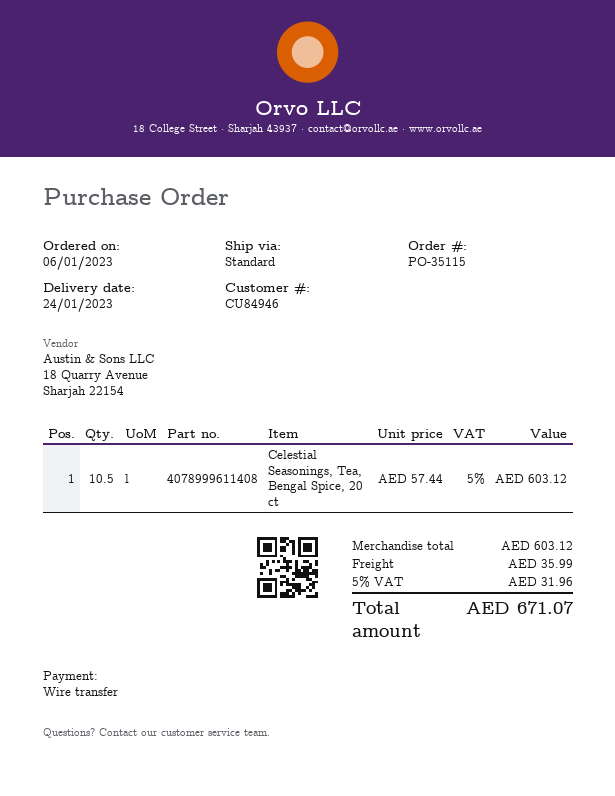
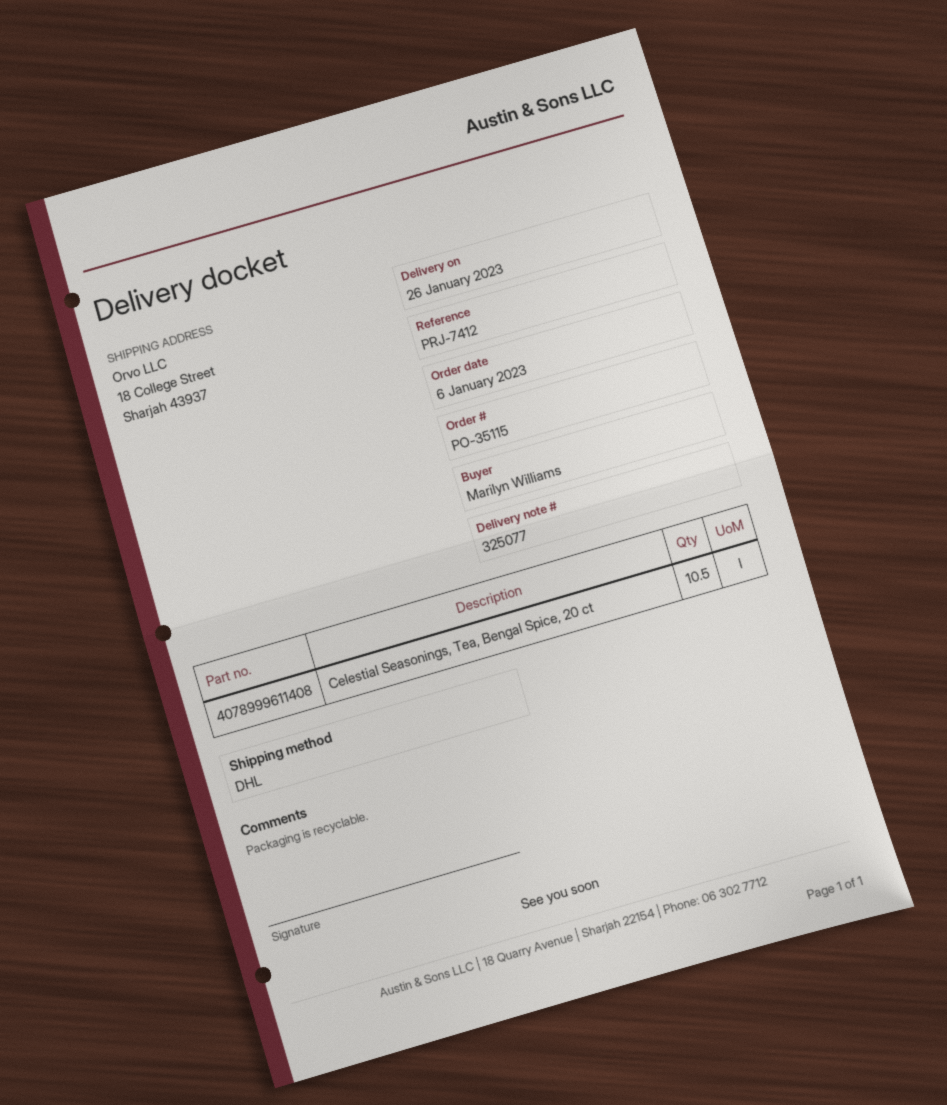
delivery date: 2023-01-24 -> 2023-01-26
shipping method: standard -> DHL

